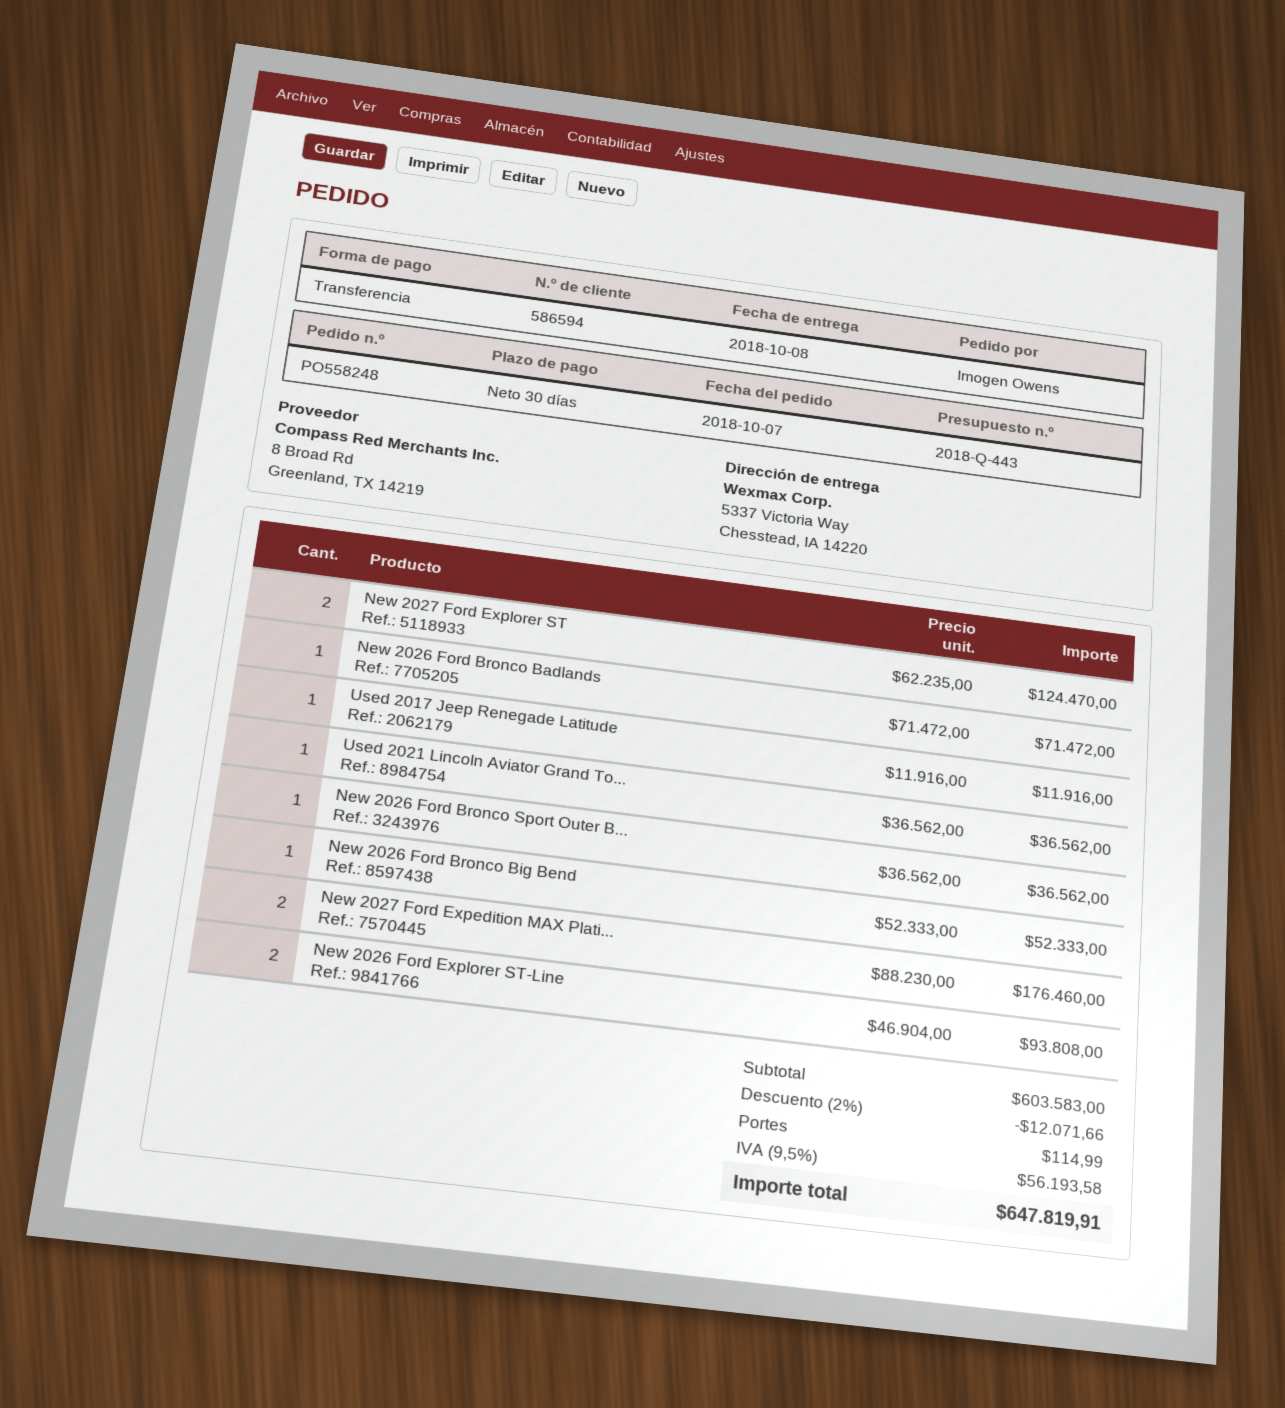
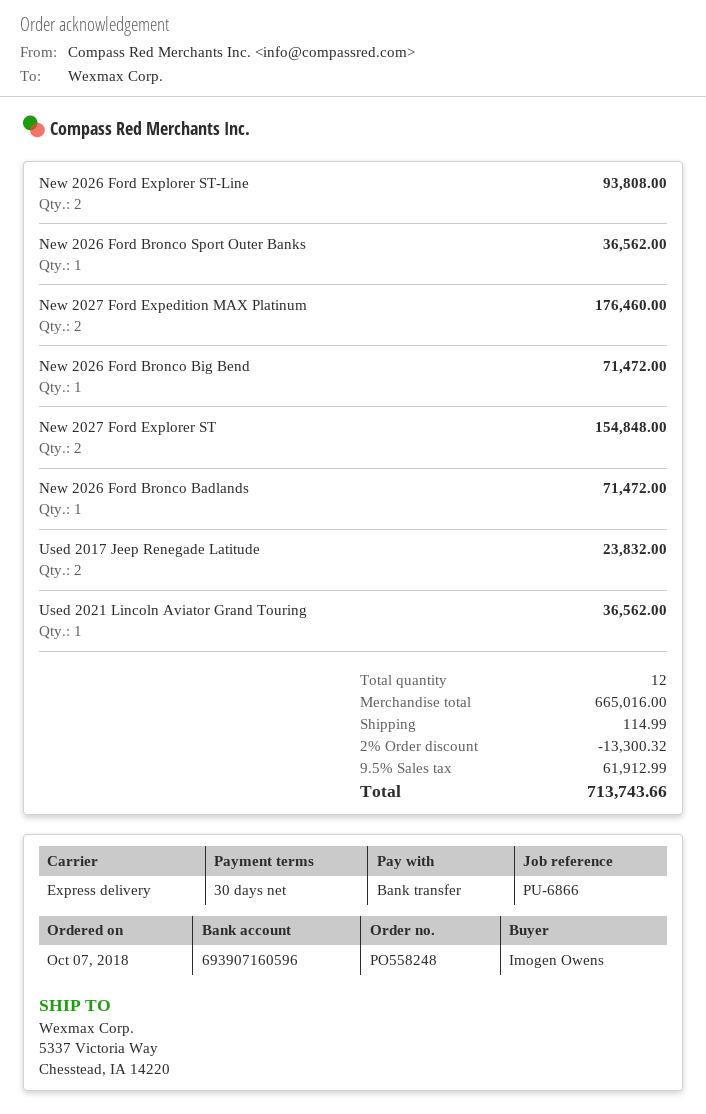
New 2027 Ford Explorer ST: 2 for 124470.00 -> 2 for 154848.00
Used 2017 Jeep Renegade Latitude: 1 for 11916.00 -> 2 for 23832.00
New 2026 Ford Bronco Big Bend: 1 for 52333.00 -> 1 for 71472.00
subtotal: 603583.00 -> 665016.00
discount: 2% = 12071.66 -> 2% = 13300.32
tax: 9.5% = 56193.58 -> 9.5% = 61912.99
total: 647819.91 -> 713743.66

